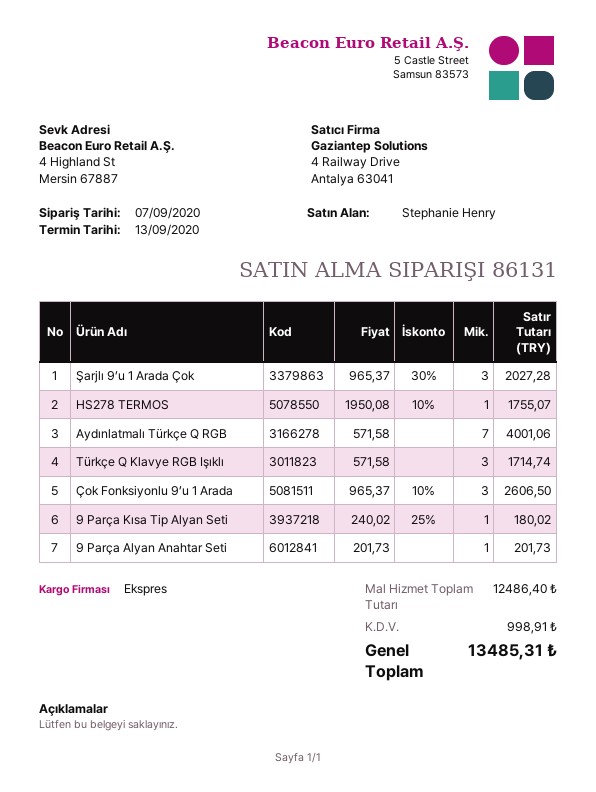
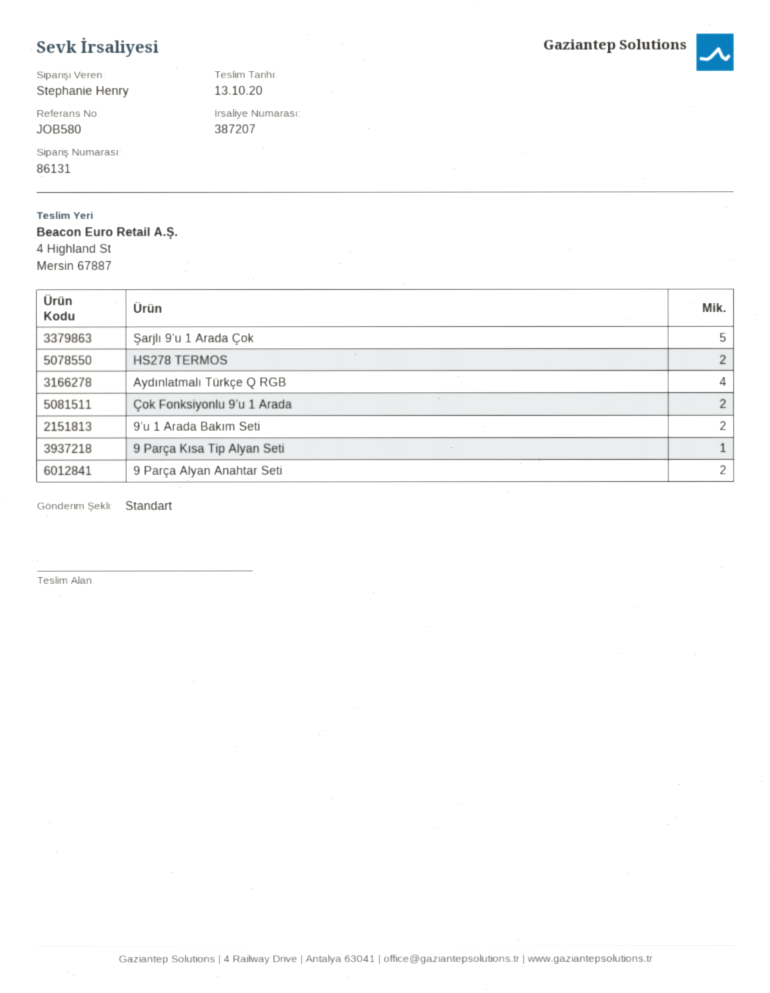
delivery date: 2020-09-13 -> 2020-10-13
shipping method: express -> standard
Şarjlı 9’u 1 Arada Çok: 3 -> 5
HS278 TERMOS: 1 -> 2
Aydınlatmalı Türkçe Q RGB: 7 -> 4
Türkçe Q Klavye RGB Işıklı: 3 -> none
Çok Fonksiyonlu 9’u 1 Arada: 3 -> 2
9 Parça Alyan Anahtar Seti: 1 -> 2
9’u 1 Arada Bakım Seti: none -> 2

